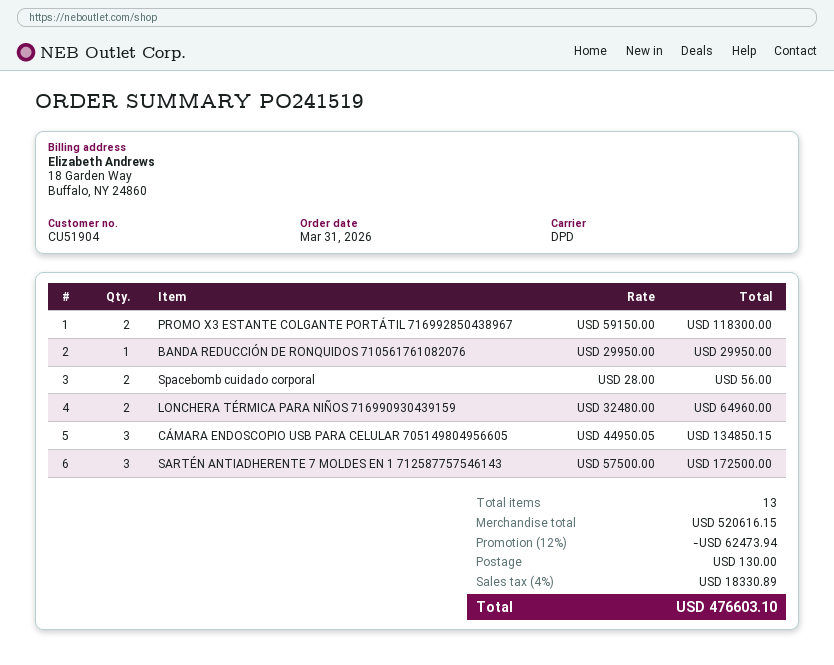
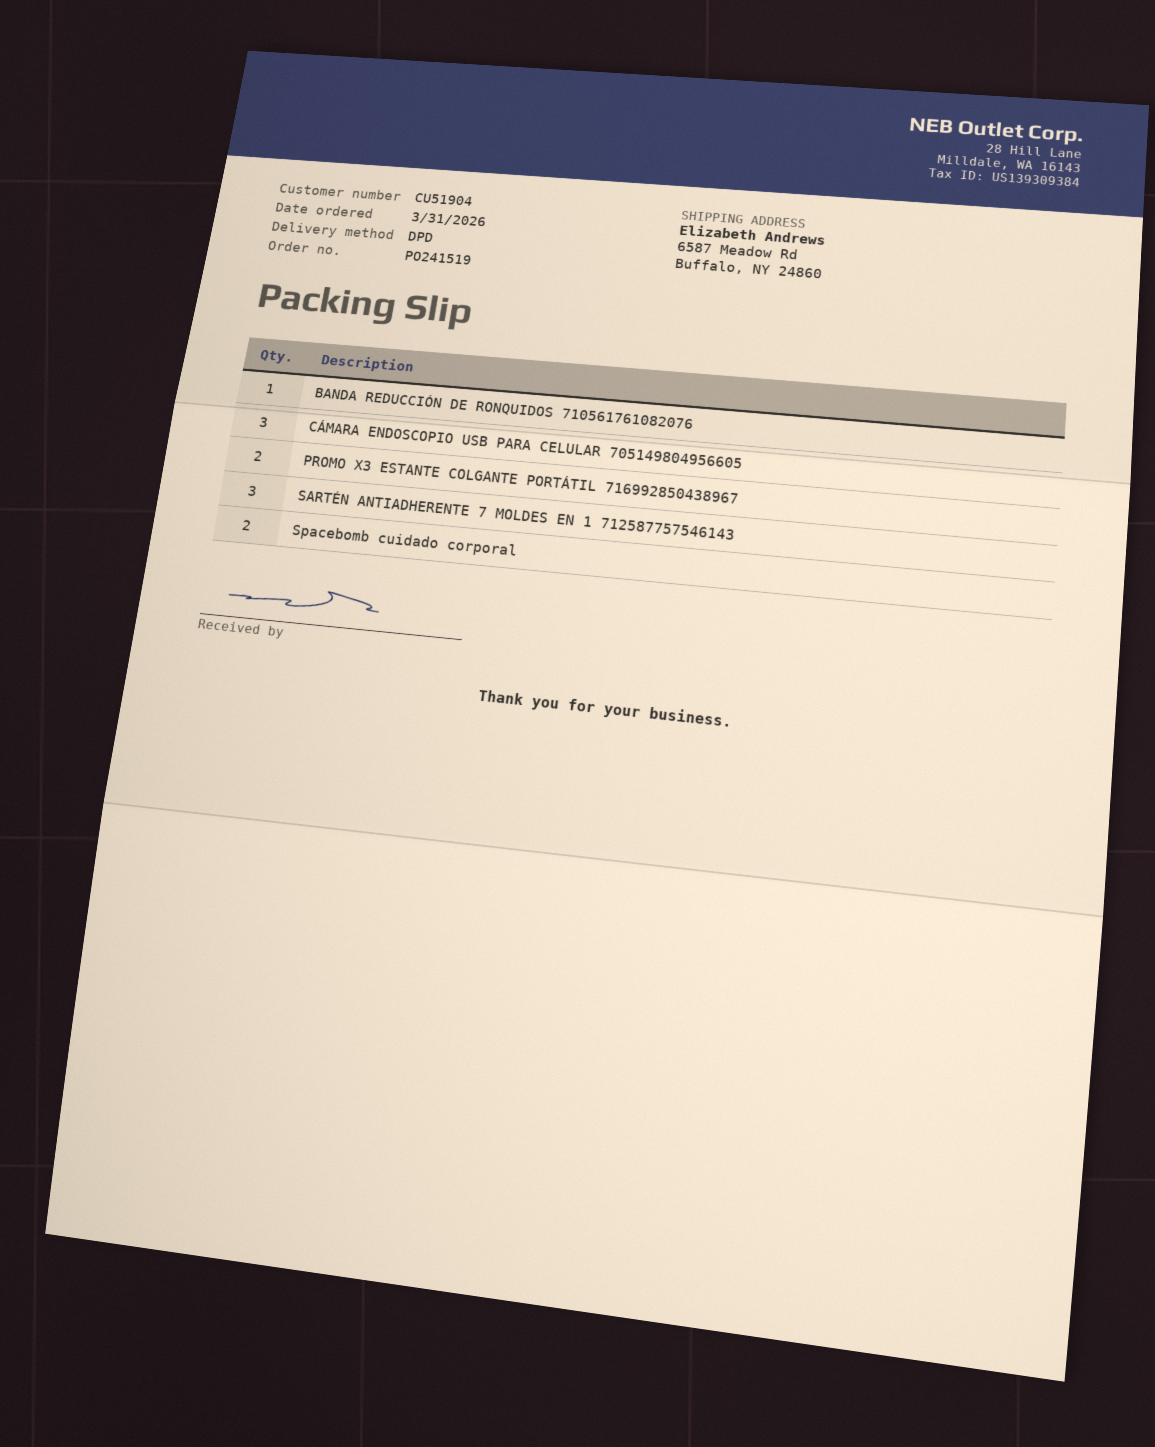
LONCHERA TÉRMICA PARA NIÑOS 716990930439159: 2 -> none

